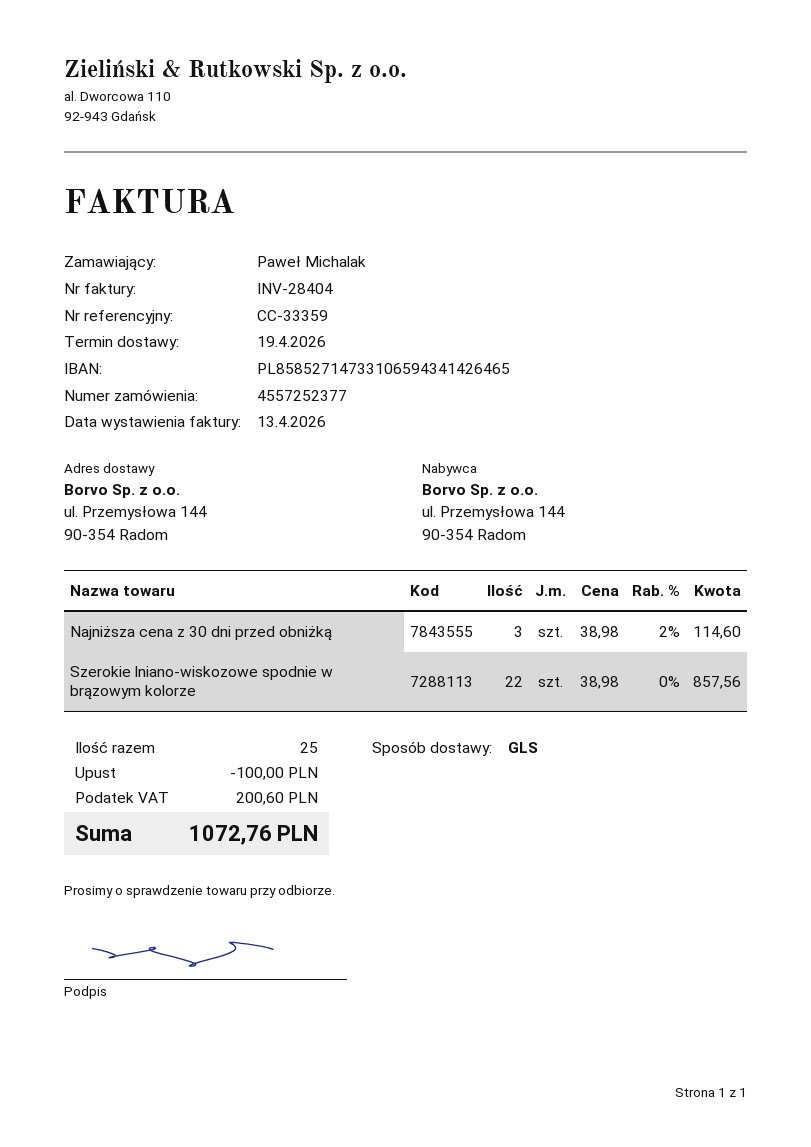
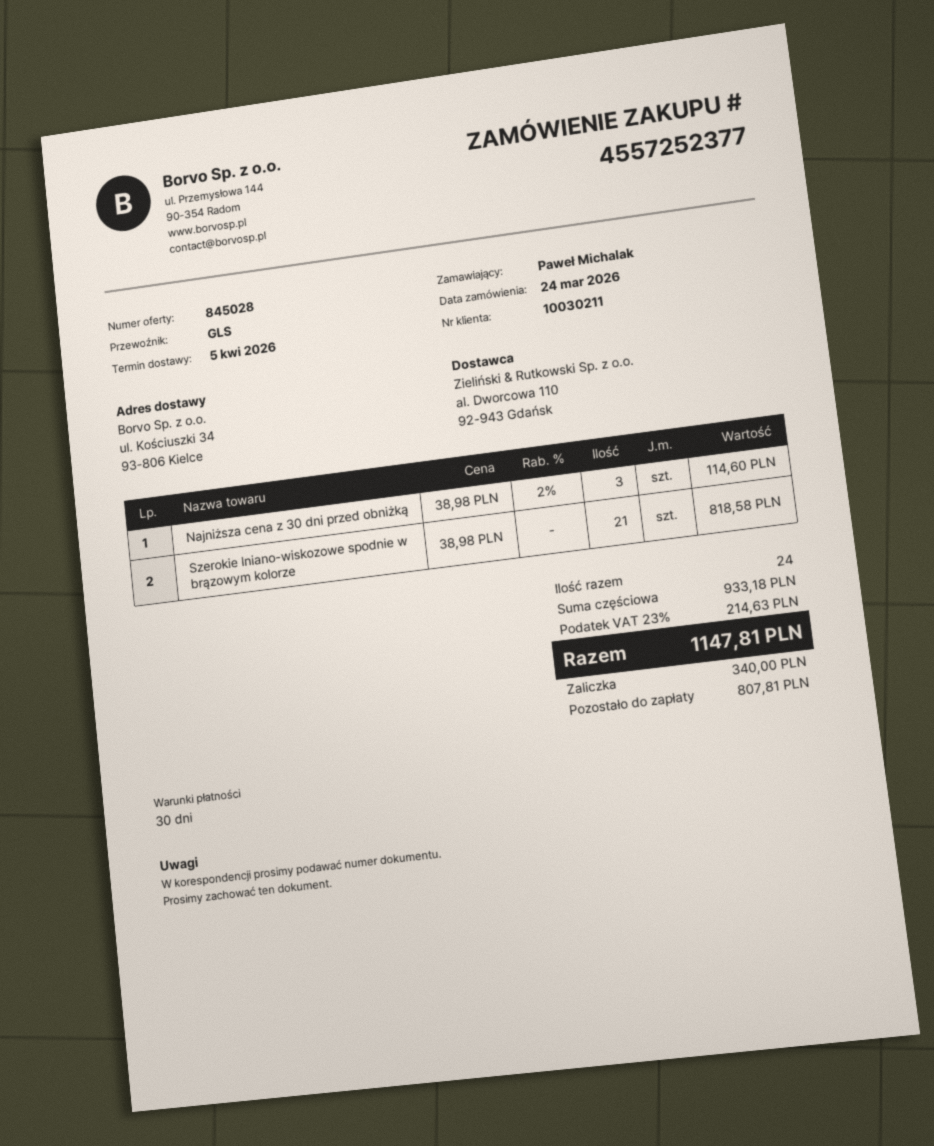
delivery date: 2026-04-19 -> 2026-04-05
ship to: ul. Przemysłowa 144, 90-354 Radom -> ul. Kościuszki 34, 93-806 Kielce
Szerokie lniano-wiskozowe spodnie w brązowym kolorze: 22 x 38.98 = 857.56 -> 21 x 38.98 = 818.58
total quantity: 25 -> 24
discount: 100.00 -> none
tax: 200.60 -> 214.63
total: 1072.76 -> 1147.81

